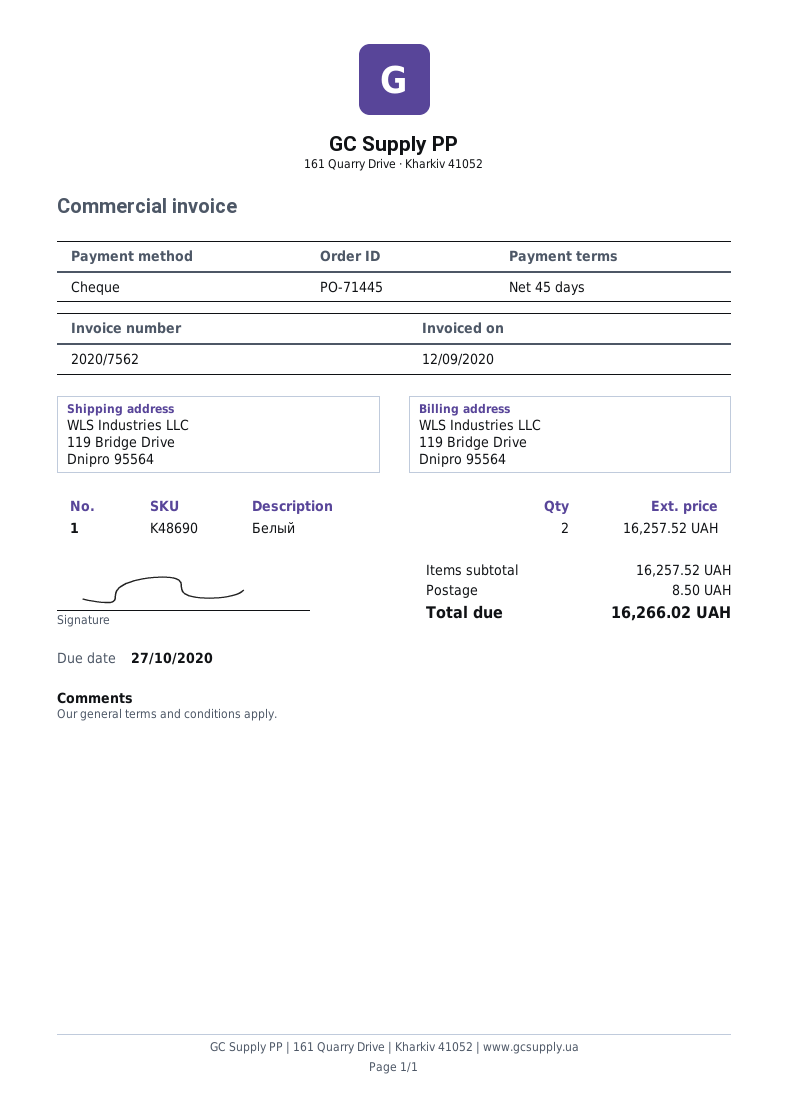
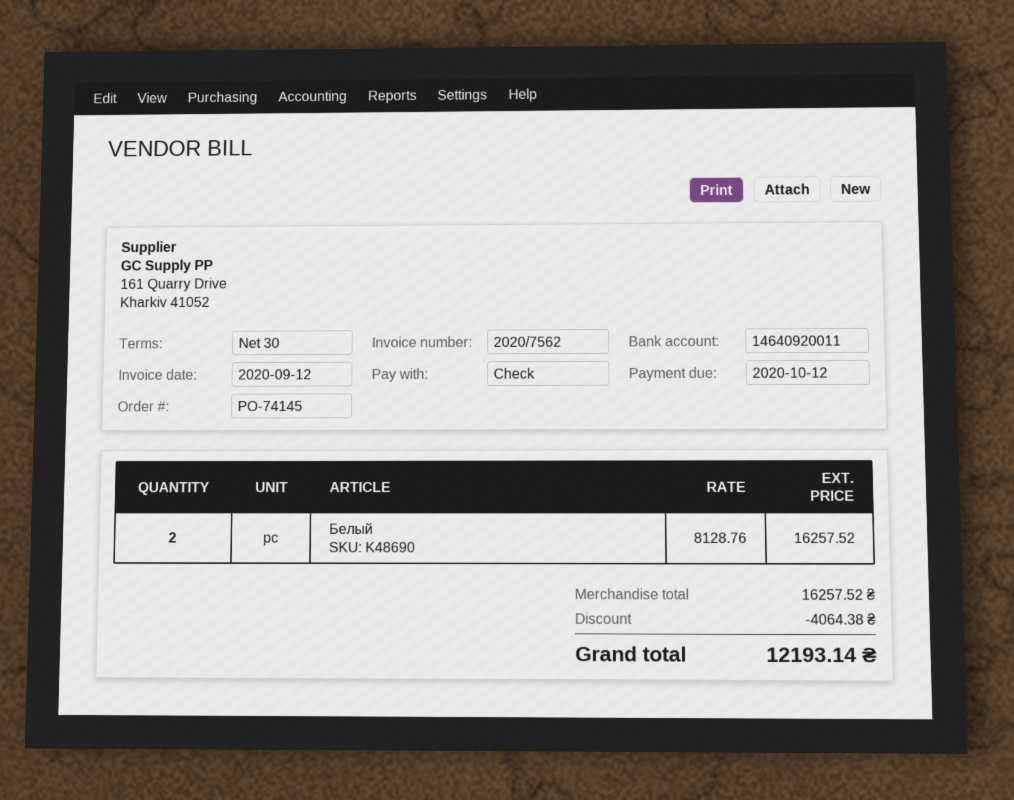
order number: PO-71445 -> PO-74145
payment terms: 45 days -> 30 days
due date: 2020-10-27 -> 2020-10-12
discount: none -> 4064.38
shipping: 8.50 -> none
total: 16266.02 -> 12193.14

